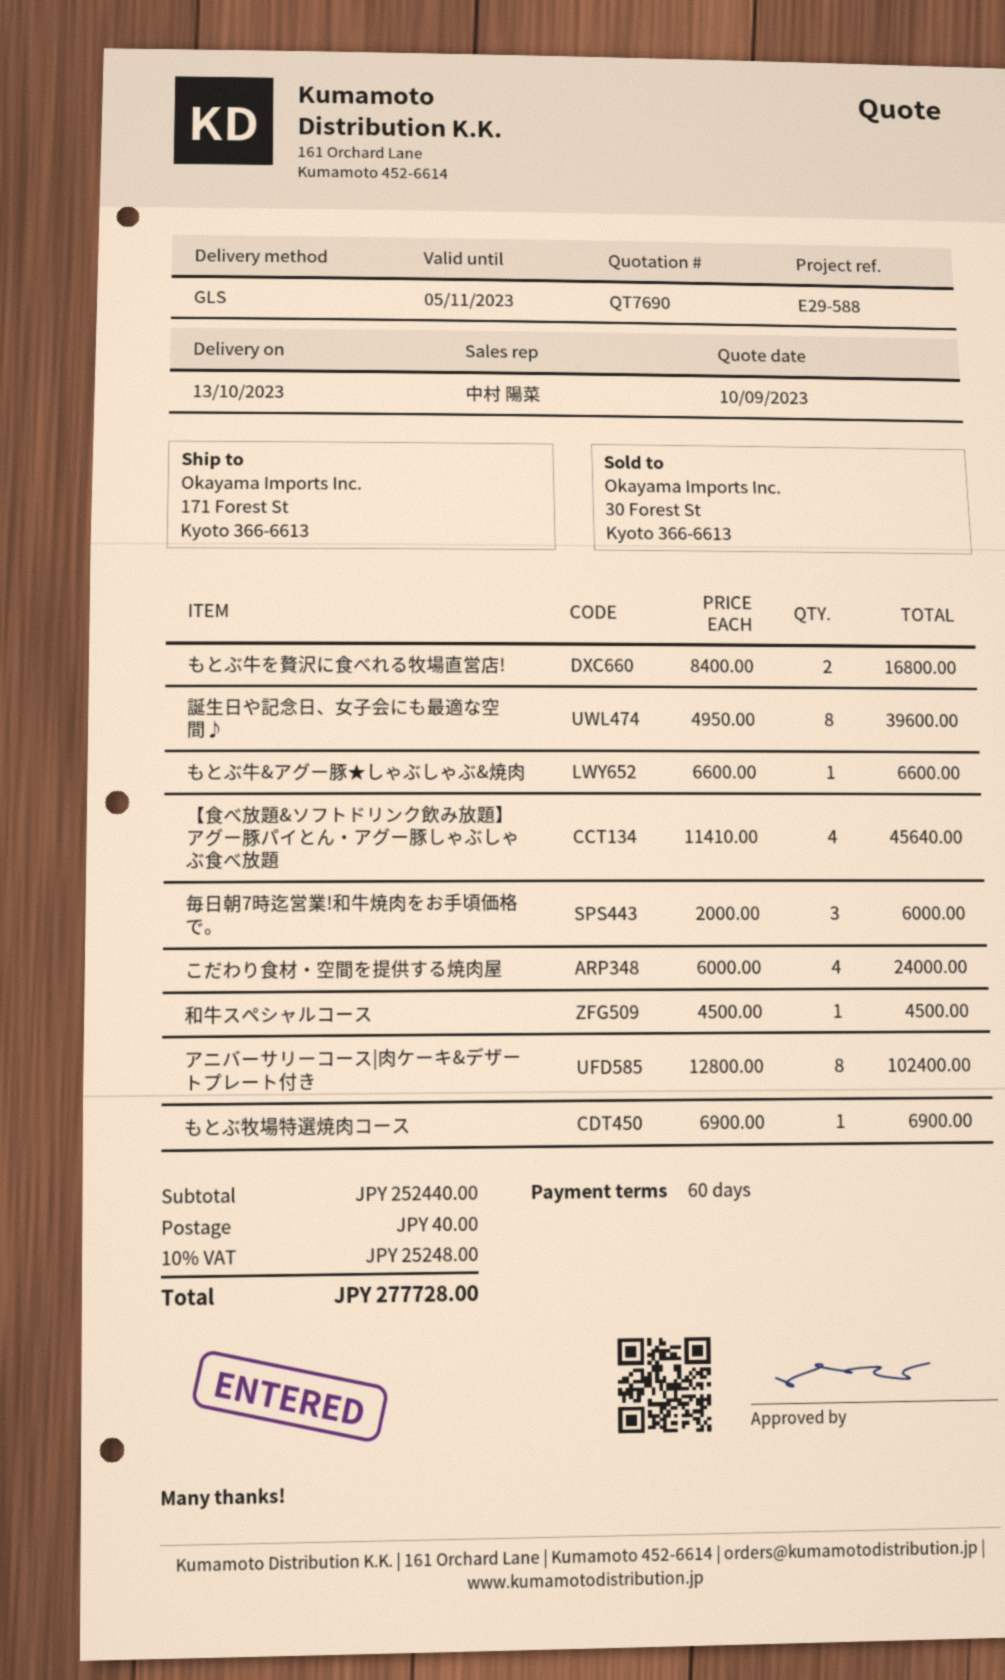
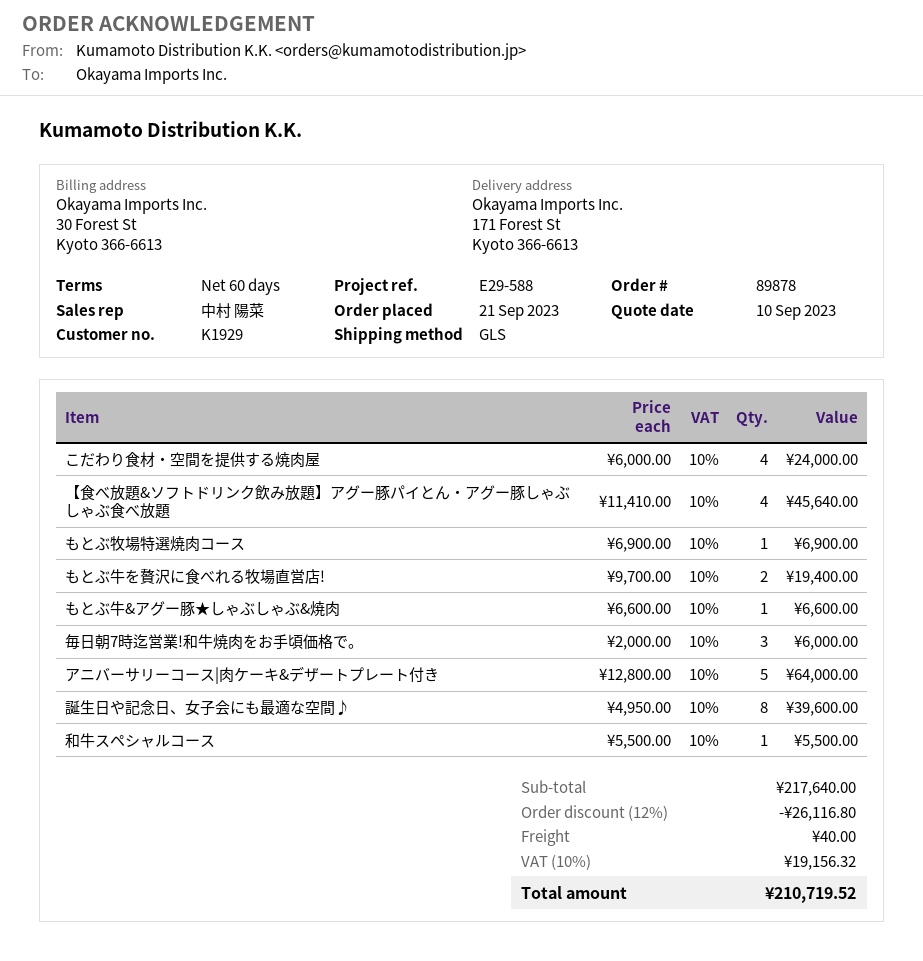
もとぶ牛を贅沢に食べれる牧場直営店!: 2 x 8400.00 = 16800.00 -> 2 x 9700.00 = 19400.00
和牛スペシャルコース: 1 x 4500.00 = 4500.00 -> 1 x 5500.00 = 5500.00
アニバーサリーコース|肉ケーキ&デザートプレート付き: 8 x 12800.00 = 102400.00 -> 5 x 12800.00 = 64000.00
subtotal: 252440.00 -> 217640.00
discount: none -> 12% = 26116.80
tax: 10% = 25248.00 -> 10% = 19156.32
total: 277728.00 -> 210719.52

